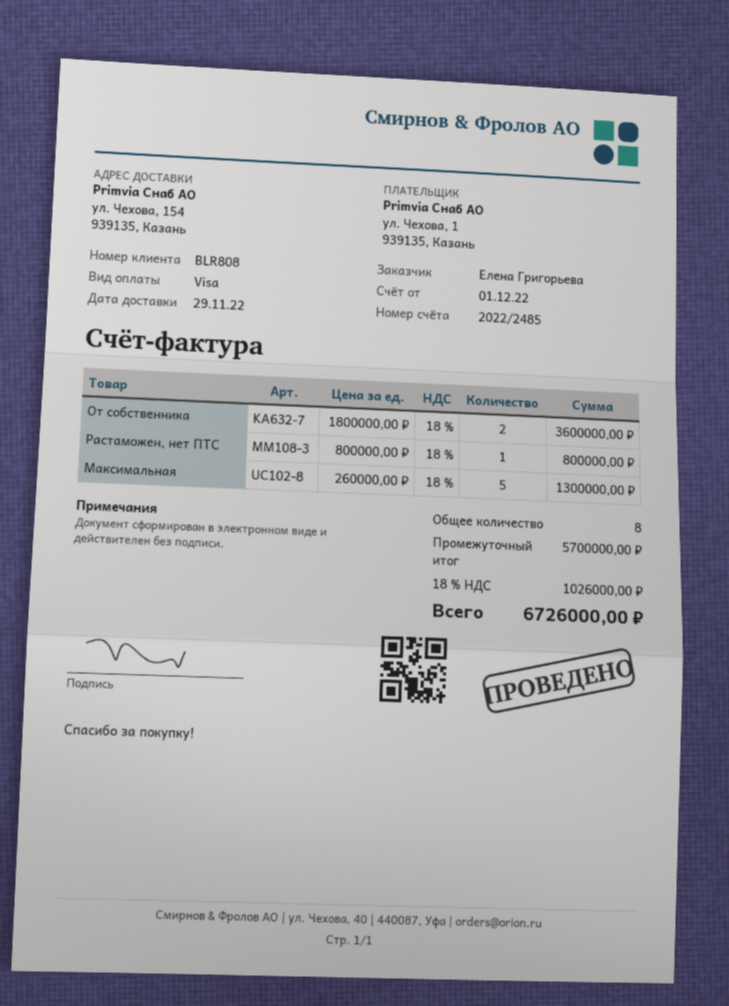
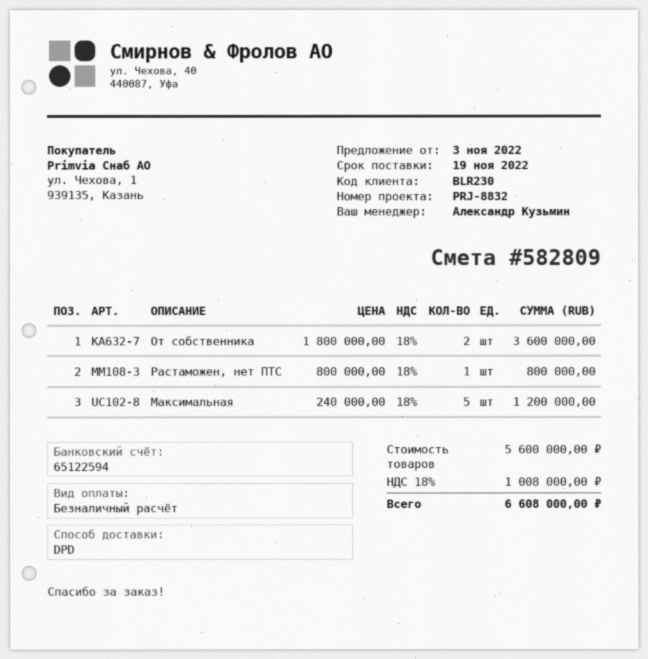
delivery date: 2022-11-29 -> 2022-11-19
customer number: BLR808 -> BLR230
payment method: Visa -> bank transfer
Максимальная: 5 x 260000.00 = 1300000.00 -> 5 x 240000.00 = 1200000.00
subtotal: 5700000.00 -> 5600000.00
tax: 18% = 1026000.00 -> 18% = 1008000.00
total: 6726000.00 -> 6608000.00

